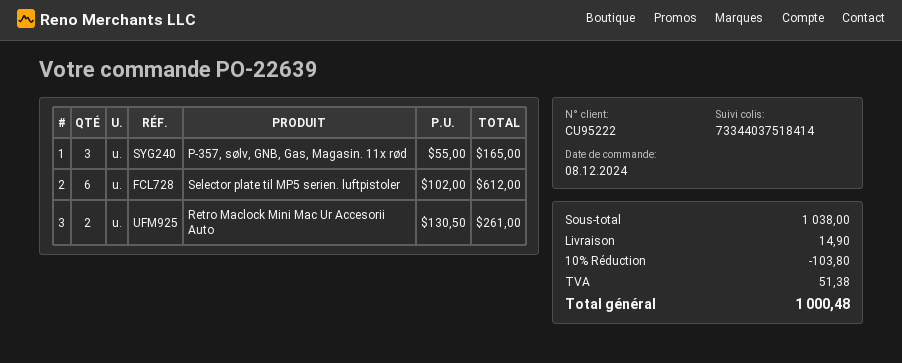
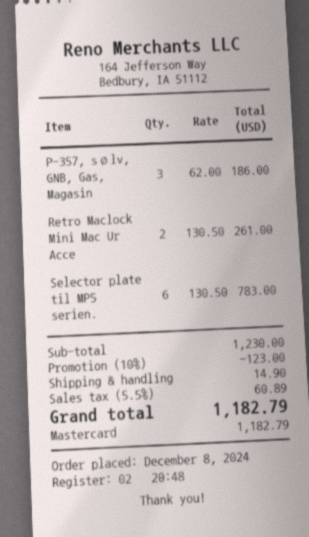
P-357, sølv, GNB, Gas, Magasin. 11x rød: 3 x 55.00 = 165.00 -> 3 x 62.00 = 186.00
Selector plate til MP5 serien. luftpistoler: 6 x 102.00 = 612.00 -> 6 x 130.50 = 783.00
subtotal: 1038.00 -> 1230.00
discount: 10% = 103.80 -> 10% = 123.00
tax: 51.38 -> 60.89
total: 1000.48 -> 1182.79

